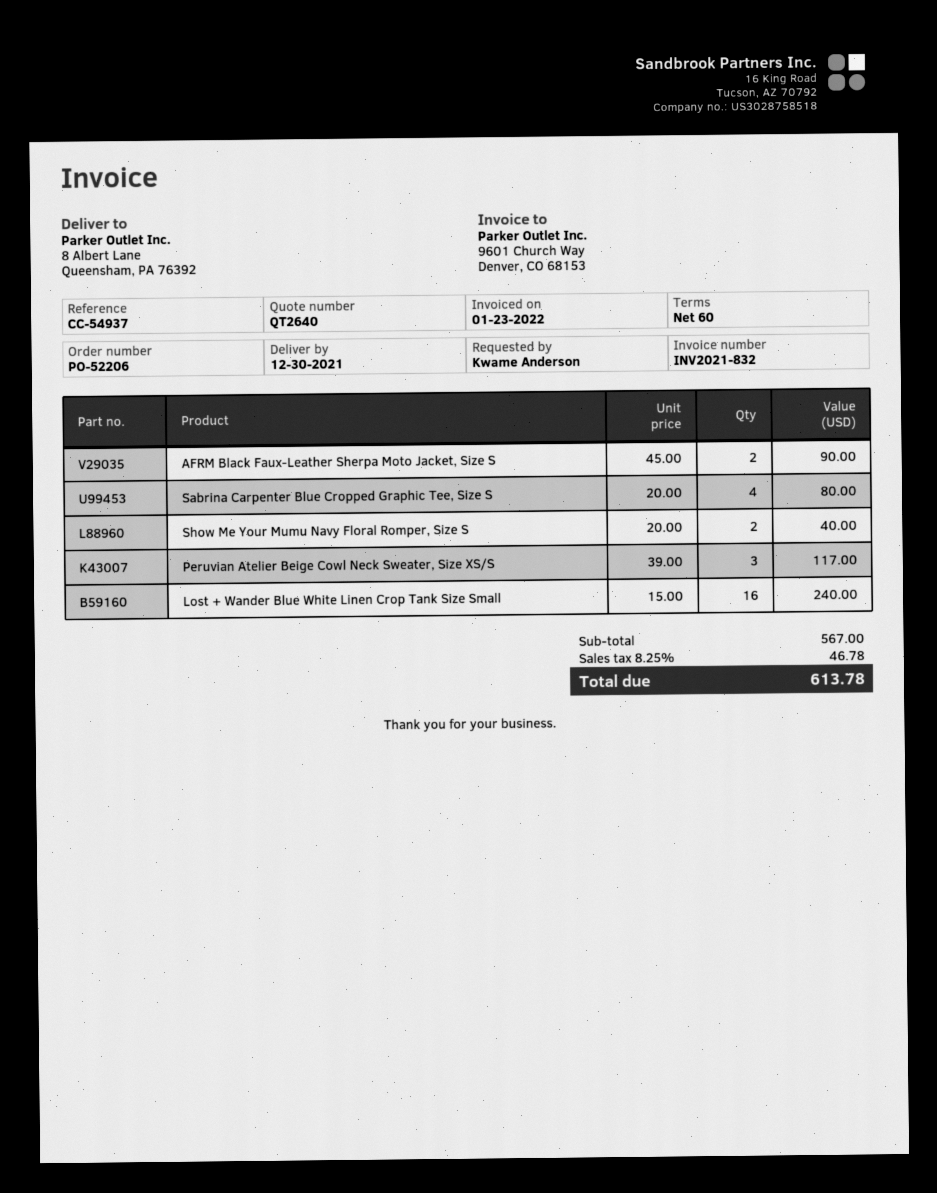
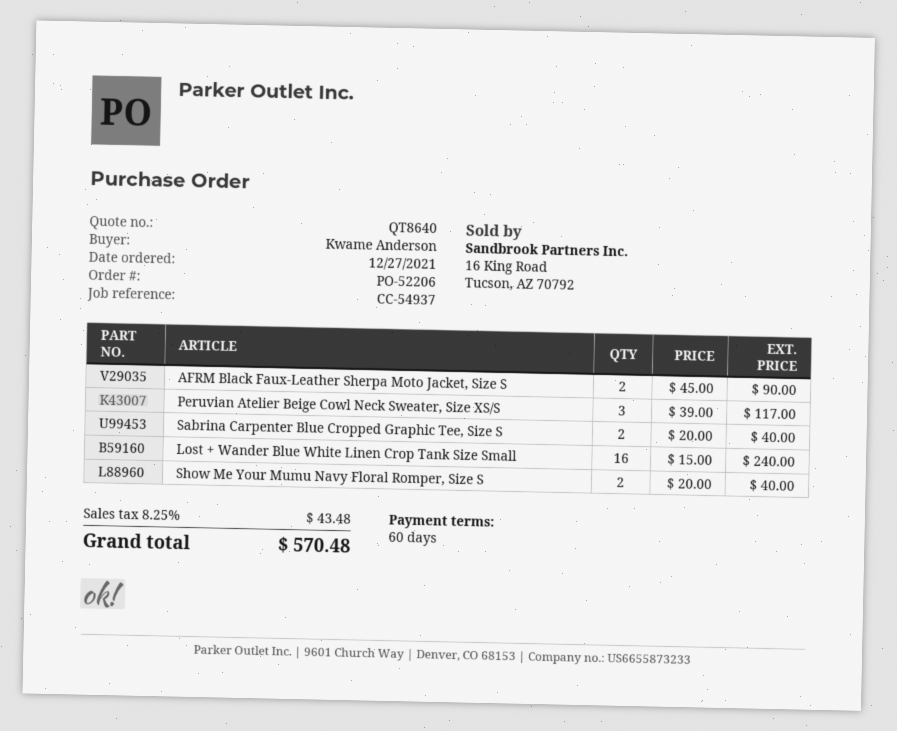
quote number: QT2640 -> QT8640
Sabrina Carpenter Blue Cropped Graphic Tee, Size S: 4 x 20.00 = 80.00 -> 2 x 20.00 = 40.00
tax: 8.25% = 46.78 -> 8.25% = 43.48
total: 613.78 -> 570.48

